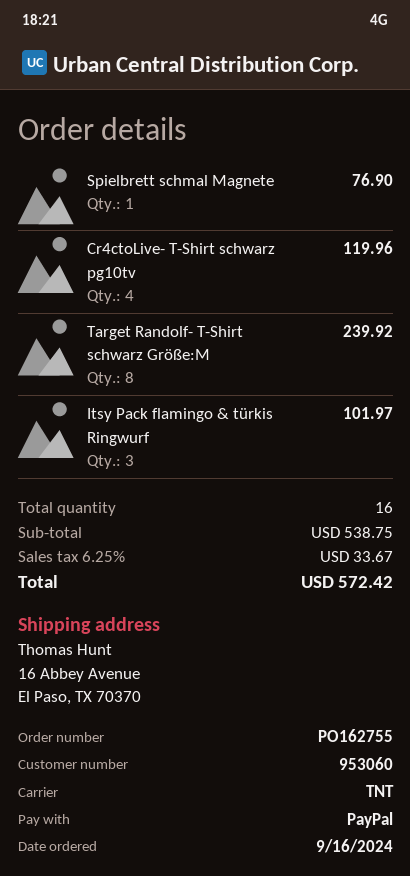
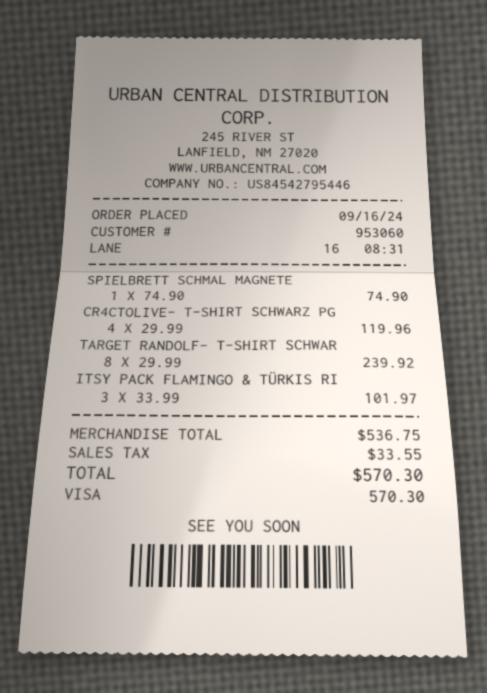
payment method: PayPal -> Visa
Spielbrett schmal Magnete: 1 for 76.90 -> 1 for 74.90
subtotal: 538.75 -> 536.75
tax: 33.67 -> 33.55
total: 572.42 -> 570.30

